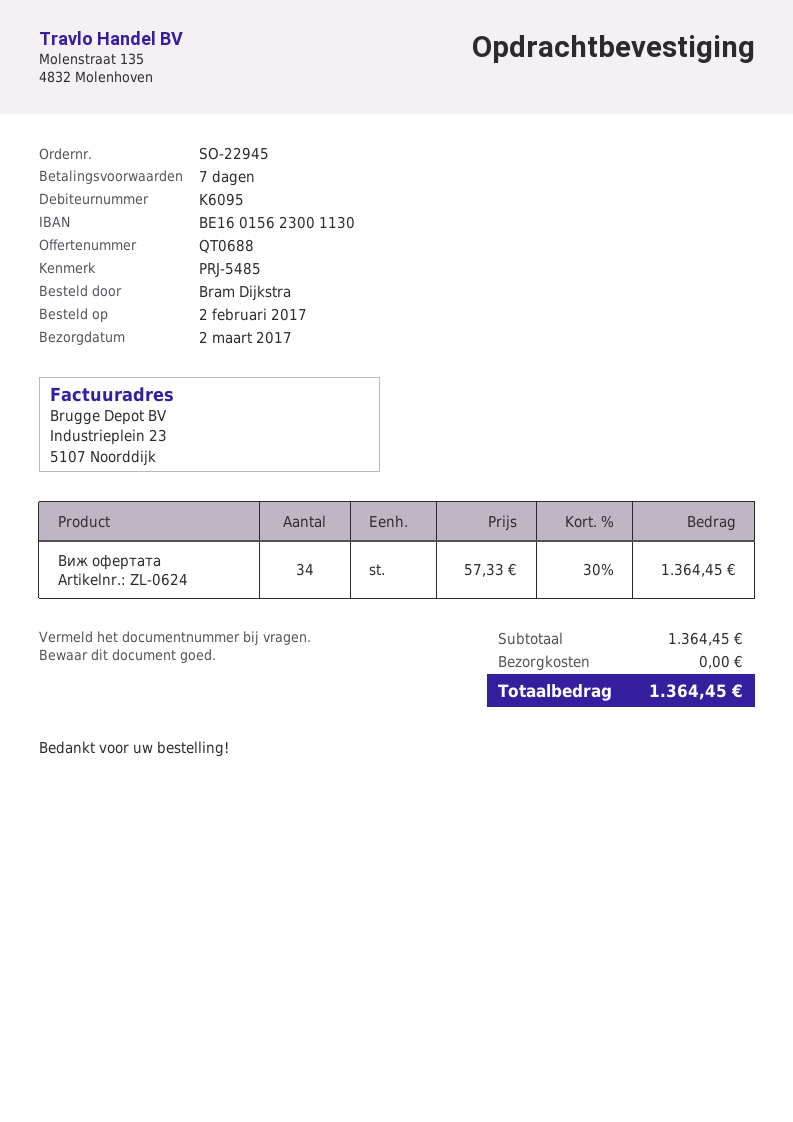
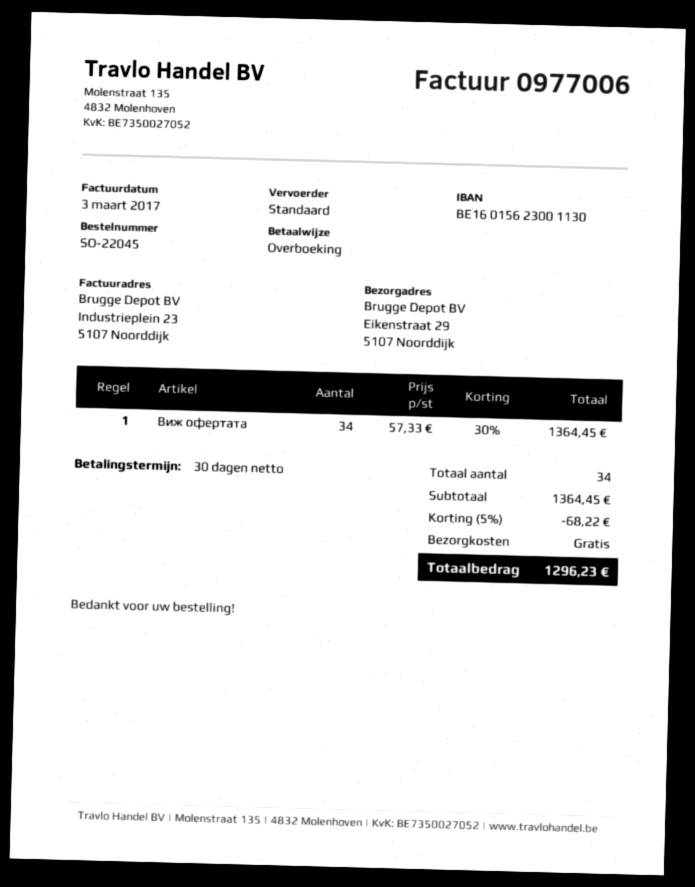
order number: SO-22945 -> SO-22045
payment terms: 7 days -> 30 days
discount: none -> 5% = 68.22
total: 1364.45 -> 1296.23

